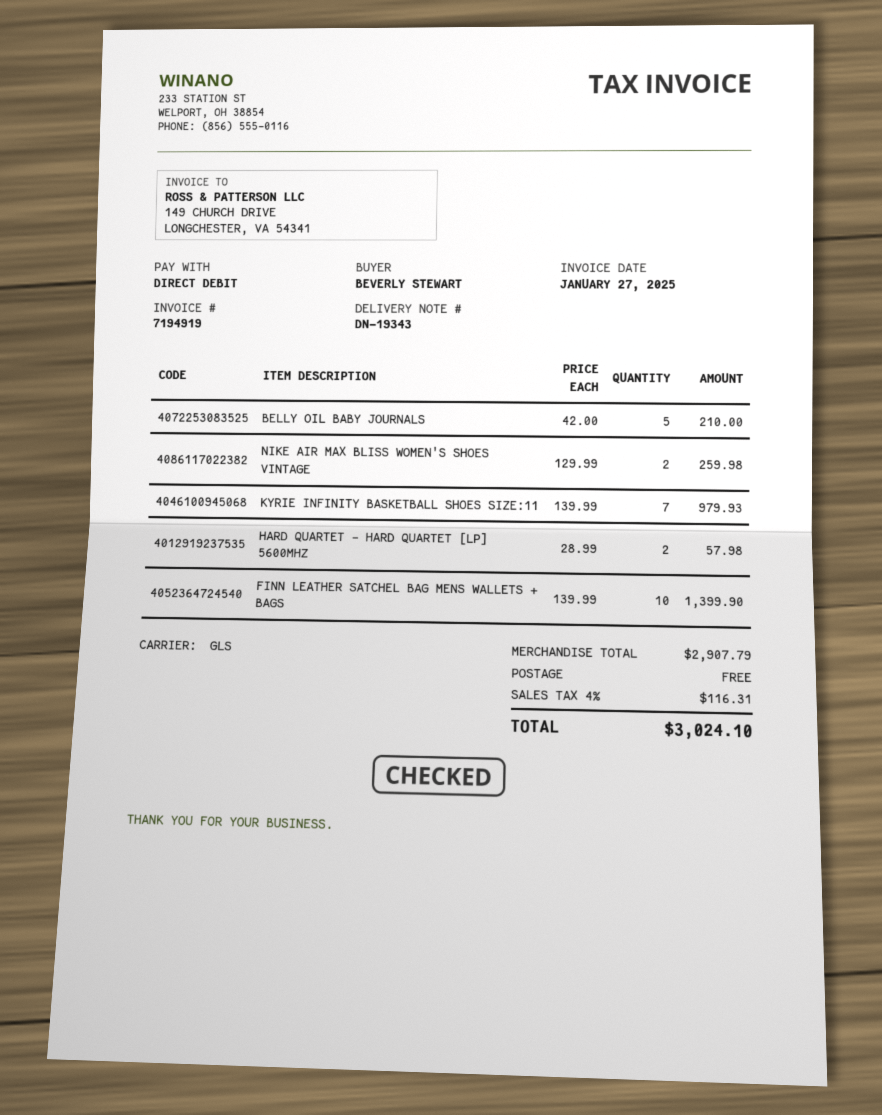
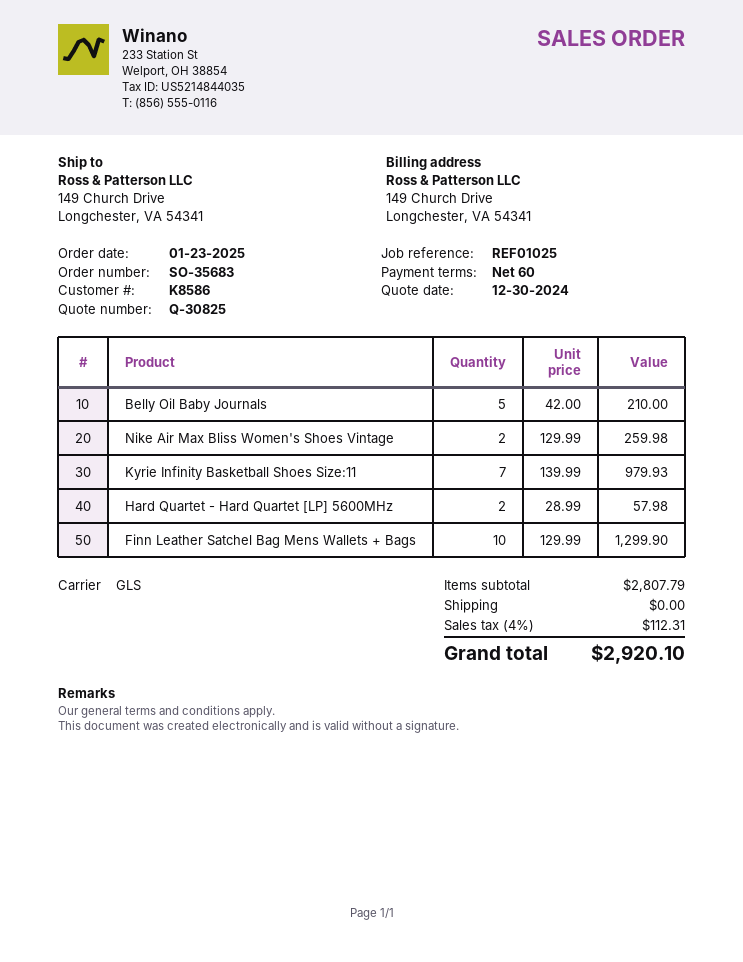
FINN LEATHER SATCHEL BAG MENS WALLETS + BAGS: 10 x 139.99 = 1399.90 -> 10 x 129.99 = 1299.90
subtotal: 2907.79 -> 2807.79
tax: 4% = 116.31 -> 4% = 112.31
total: 3024.10 -> 2920.10

